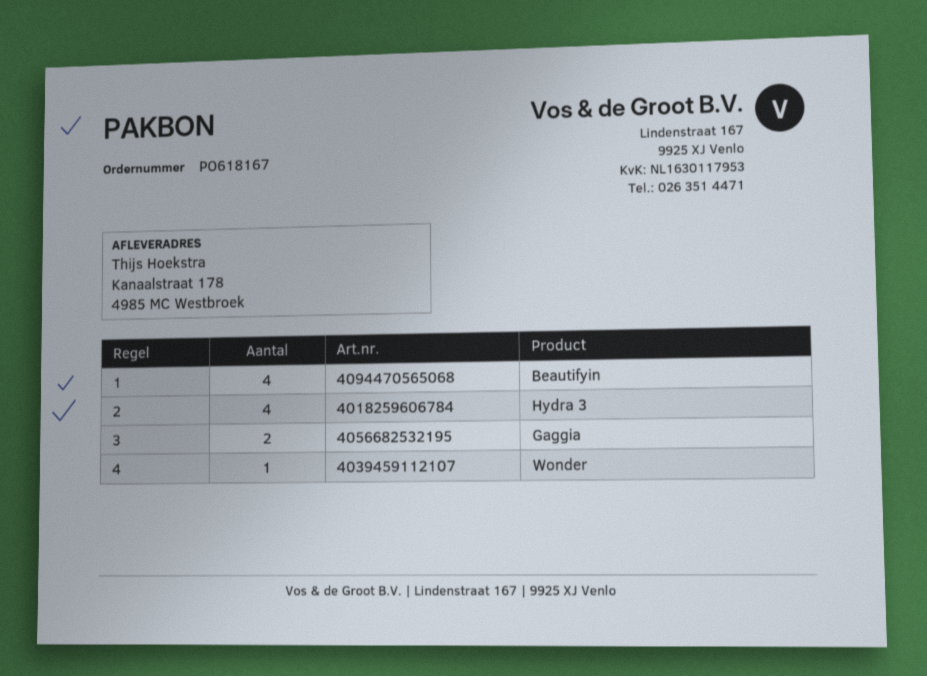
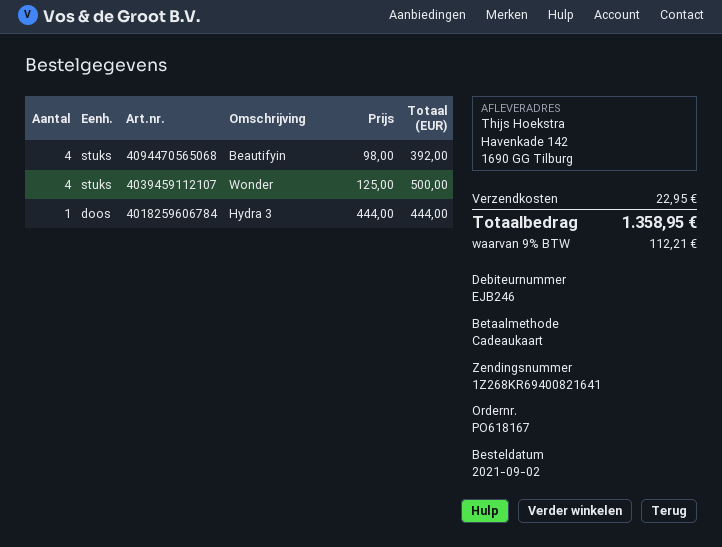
ship to: Kanaalstraat 178, 4985 MC Westbroek -> Havenkade 142, 1690 GG Tilburg
Hydra 3: 4 -> 1
Gaggia: 2 -> none
Wonder: 1 -> 4

